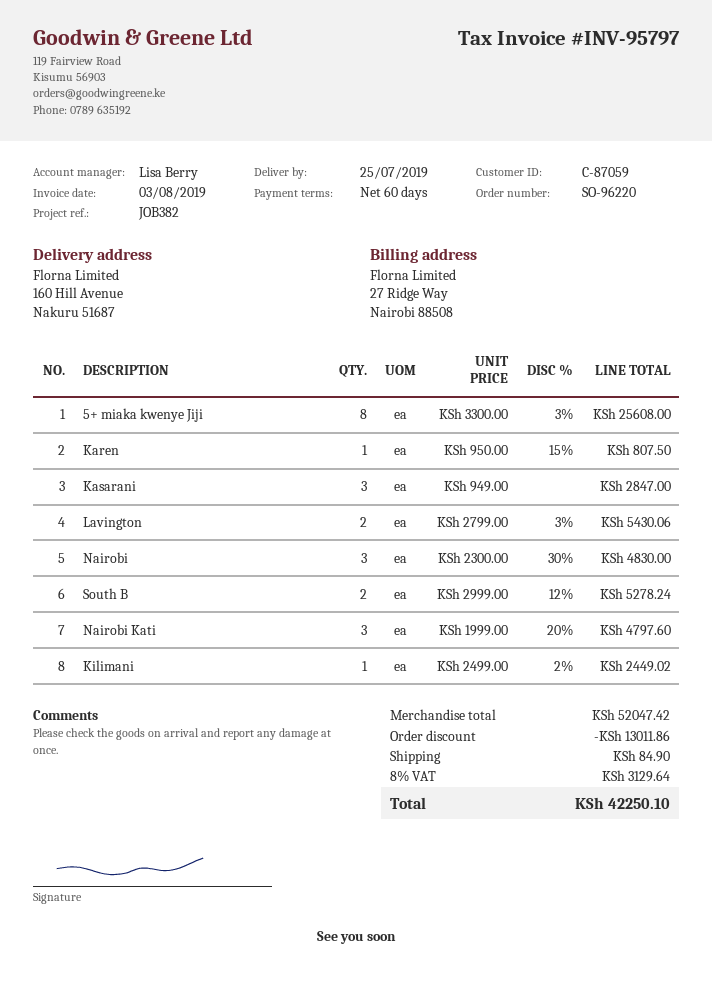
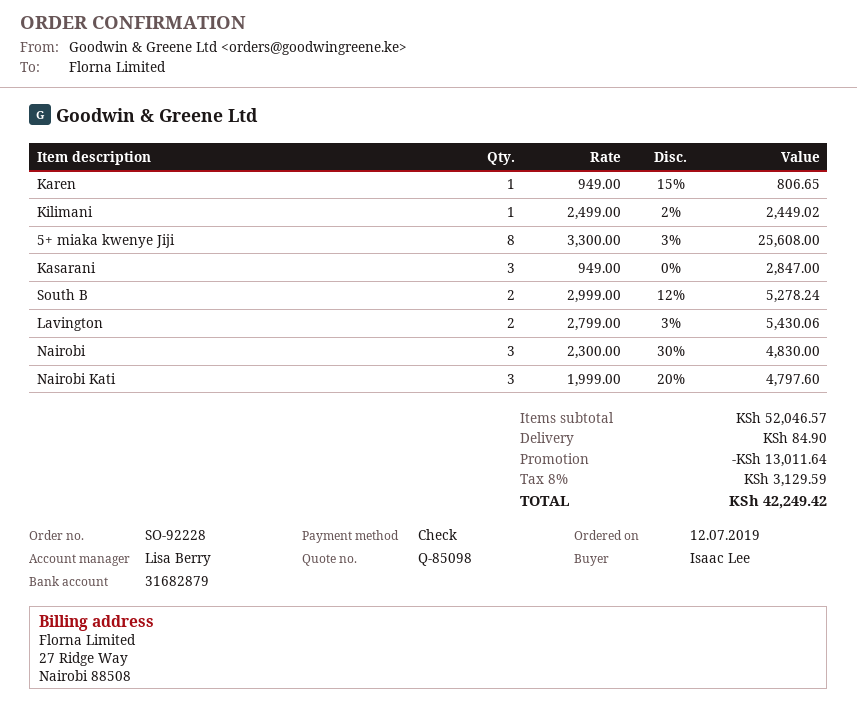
order number: SO-96220 -> SO-92228
Karen: 1 x 950.00 - 15% = 807.50 -> 1 x 949.00 - 15% = 806.65
subtotal: 52047.42 -> 52046.57
discount: 13011.86 -> 13011.64
tax: 8% = 3129.64 -> 8% = 3129.59
total: 42250.10 -> 42249.42

